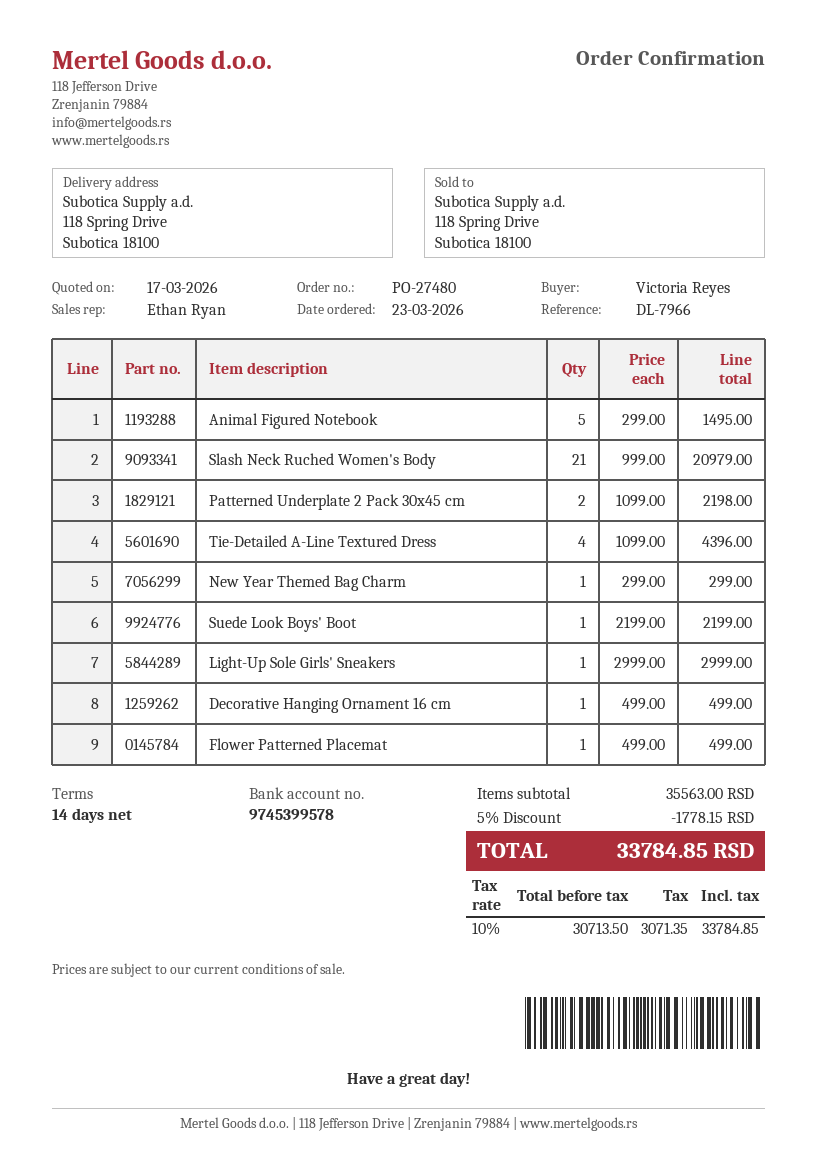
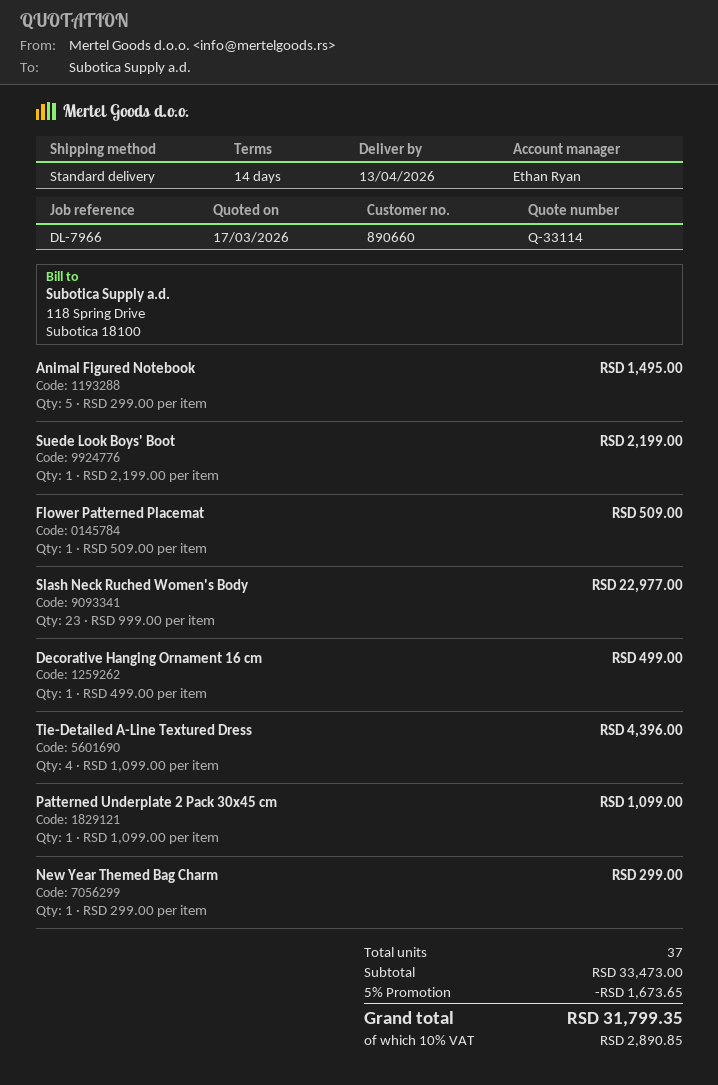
Slash Neck Ruched Women's Body: 21 x 999.00 = 20979.00 -> 23 x 999.00 = 22977.00
Patterned Underplate 2 Pack 30x45 cm: 2 x 1099.00 = 2198.00 -> 1 x 1099.00 = 1099.00
Light-Up Sole Girls' Sneakers: 1 x 2999.00 = 2999.00 -> none
Flower Patterned Placemat: 1 x 499.00 = 499.00 -> 1 x 509.00 = 509.00
subtotal: 35563.00 -> 33473.00
discount: 5% = 1778.15 -> 5% = 1673.65
tax: 10% = 3071.35 -> 10% = 2890.85
total: 33784.85 -> 31799.35

